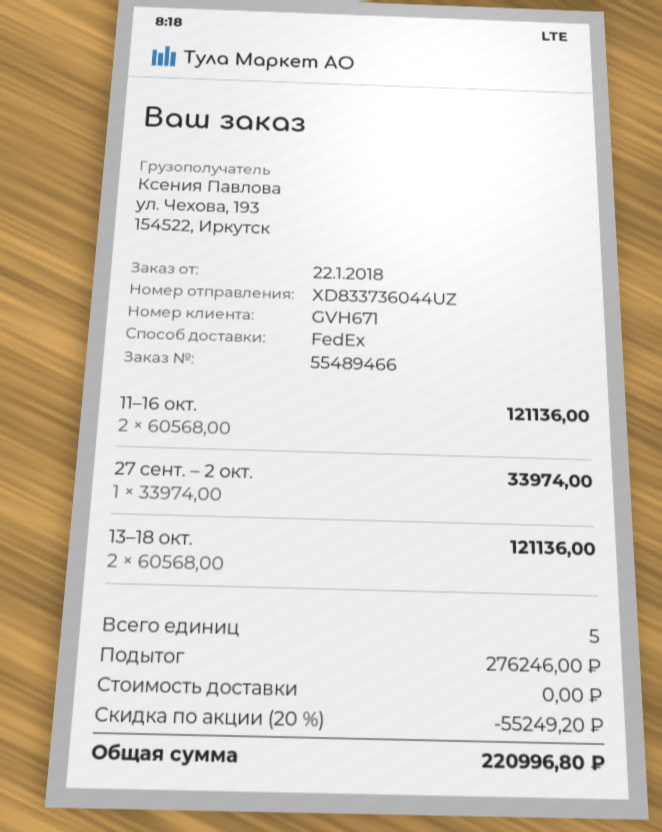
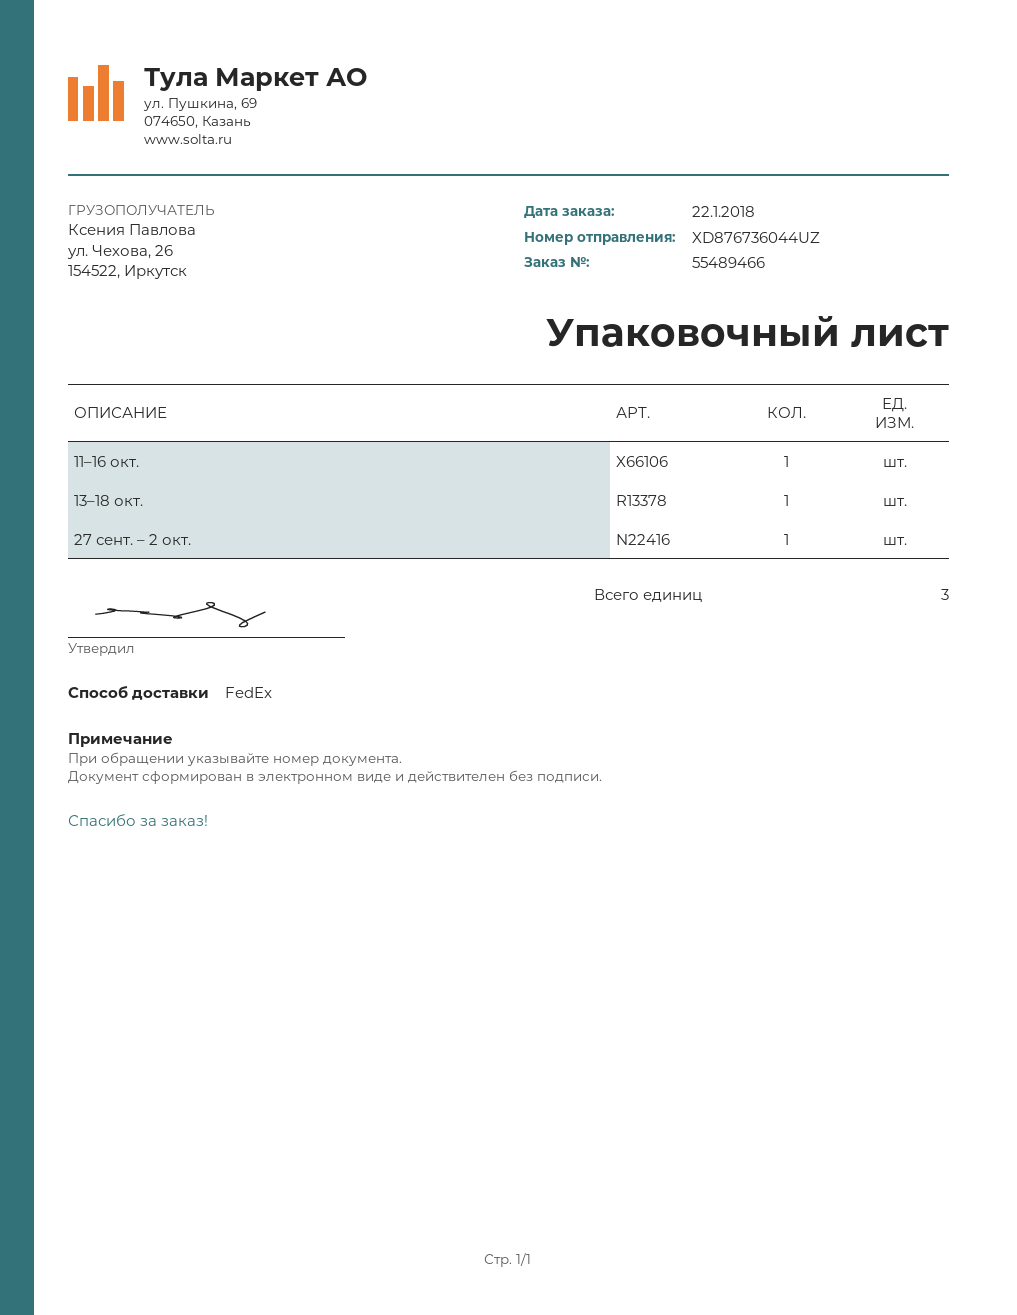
tracking number: XD833736044UZ -> XD876736044UZ
ship to: ул. Чехова, 193, 154522, Иркутск -> ул. Чехова, 26, 154522, Иркутск
11–16 окт.: 2 -> 1
13–18 окт.: 2 -> 1
total quantity: 5 -> 3

